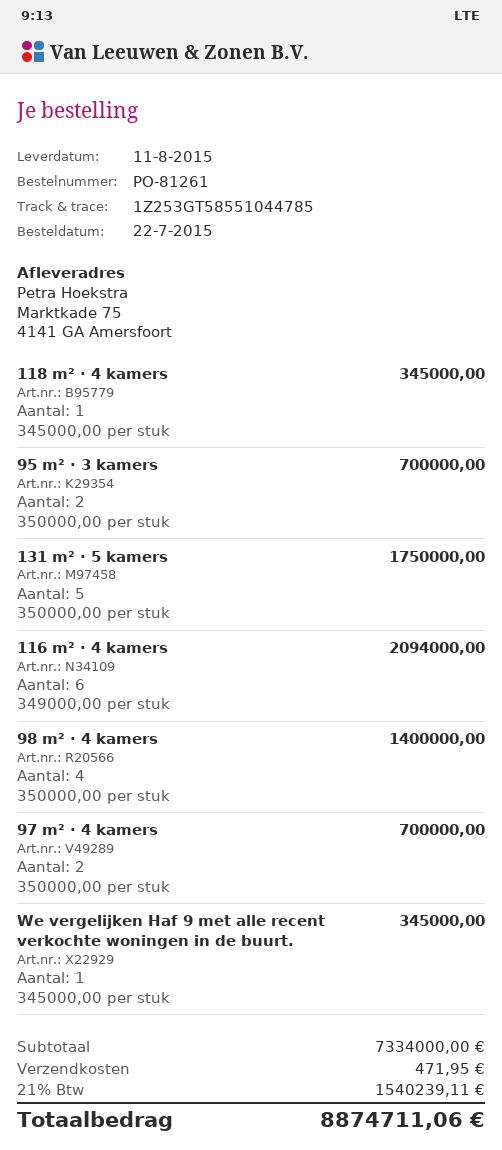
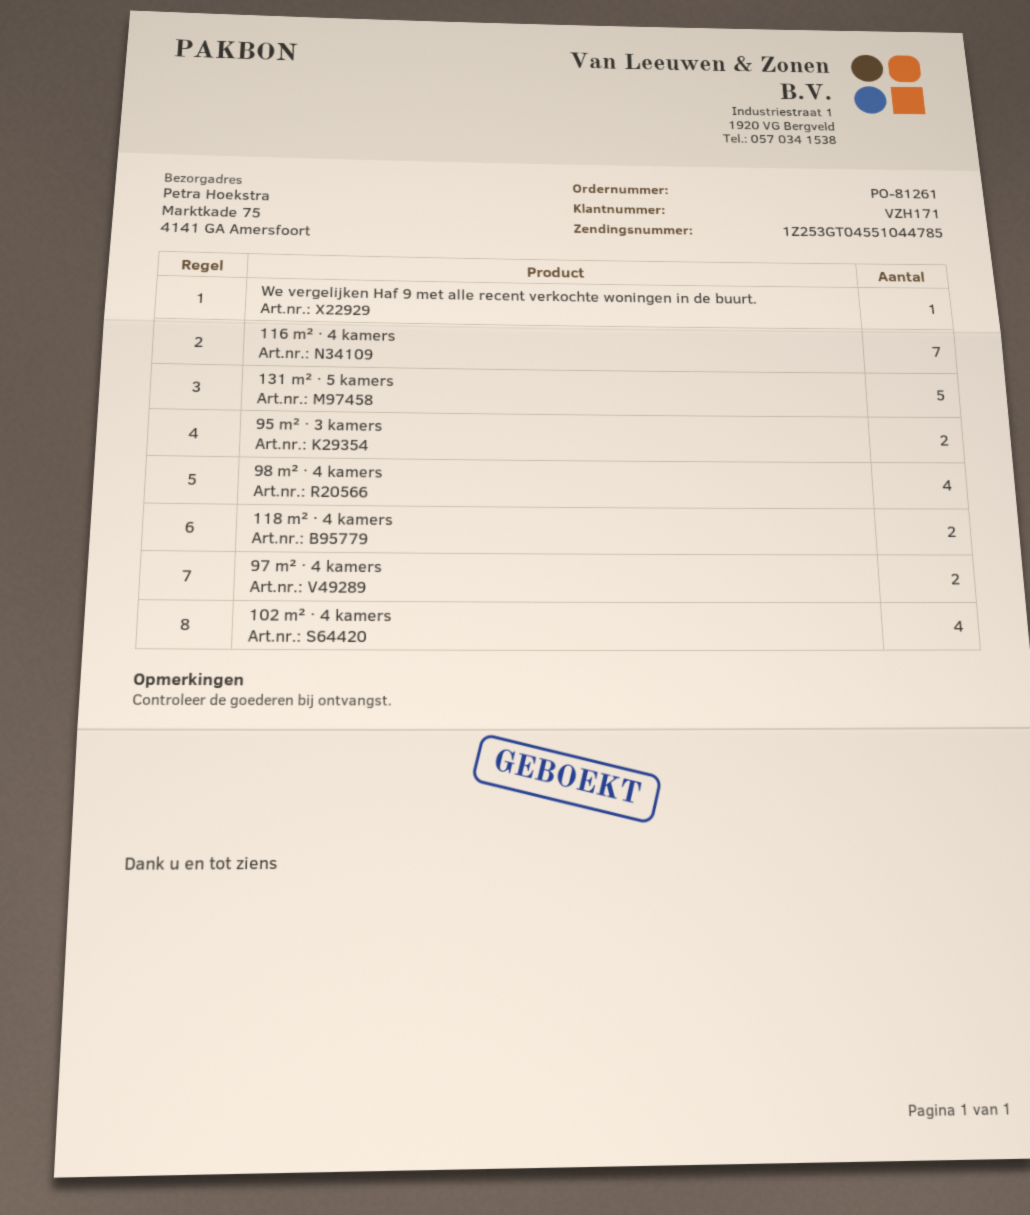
tracking number: 1Z253GT58551044785 -> 1Z253GT04551044785
118 m² · 4 kamers: 1 -> 2
116 m² · 4 kamers: 6 -> 7
102 m² · 4 kamers: none -> 4

